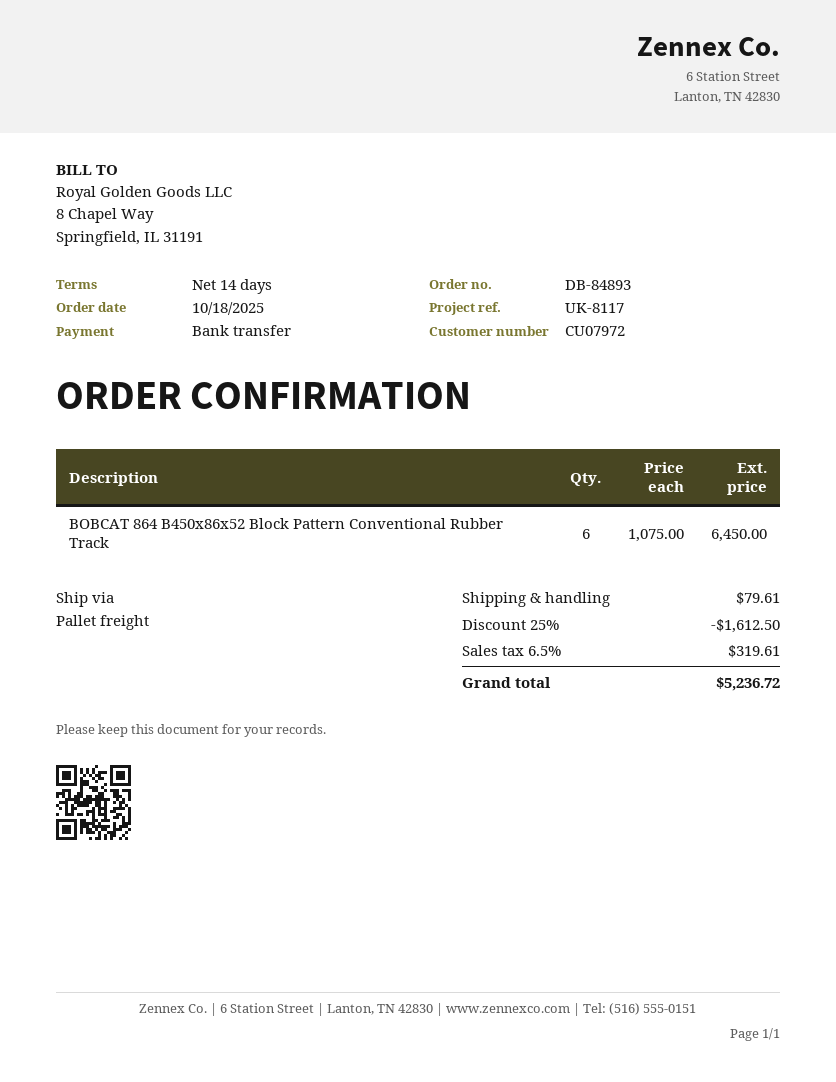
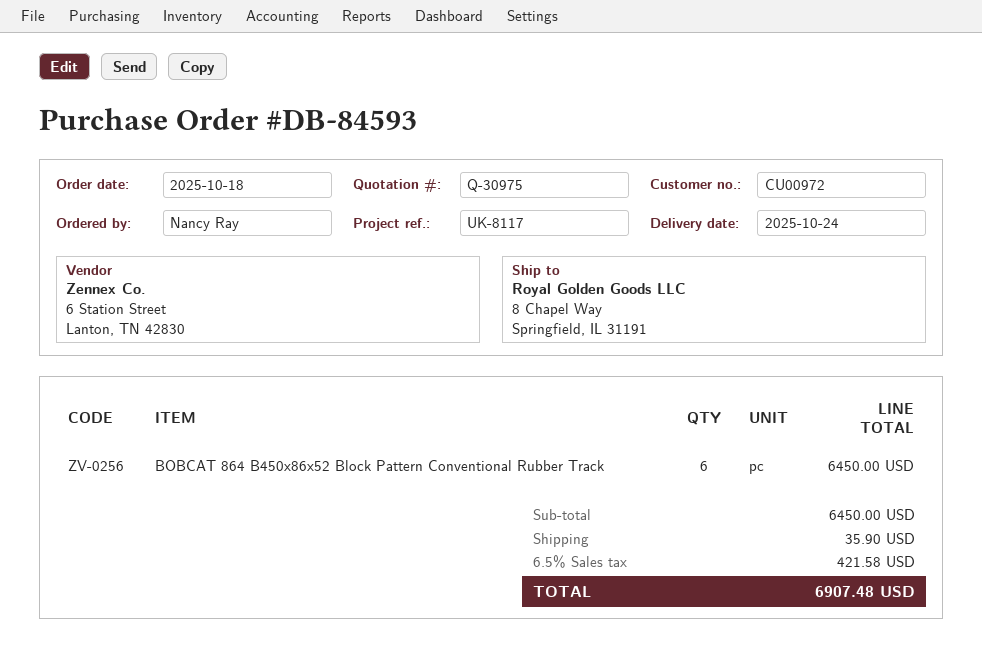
order number: DB-84893 -> DB-84593
customer number: CU07972 -> CU00972
discount: 25% = 1612.50 -> none
shipping: 79.61 -> 35.90
tax: 6.5% = 319.61 -> 6.5% = 421.58
total: 5236.72 -> 6907.48

